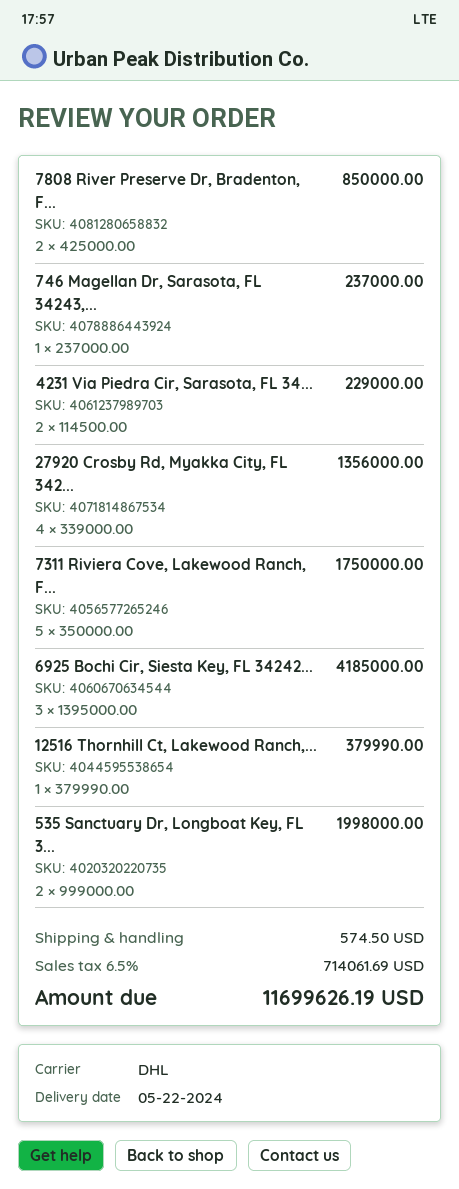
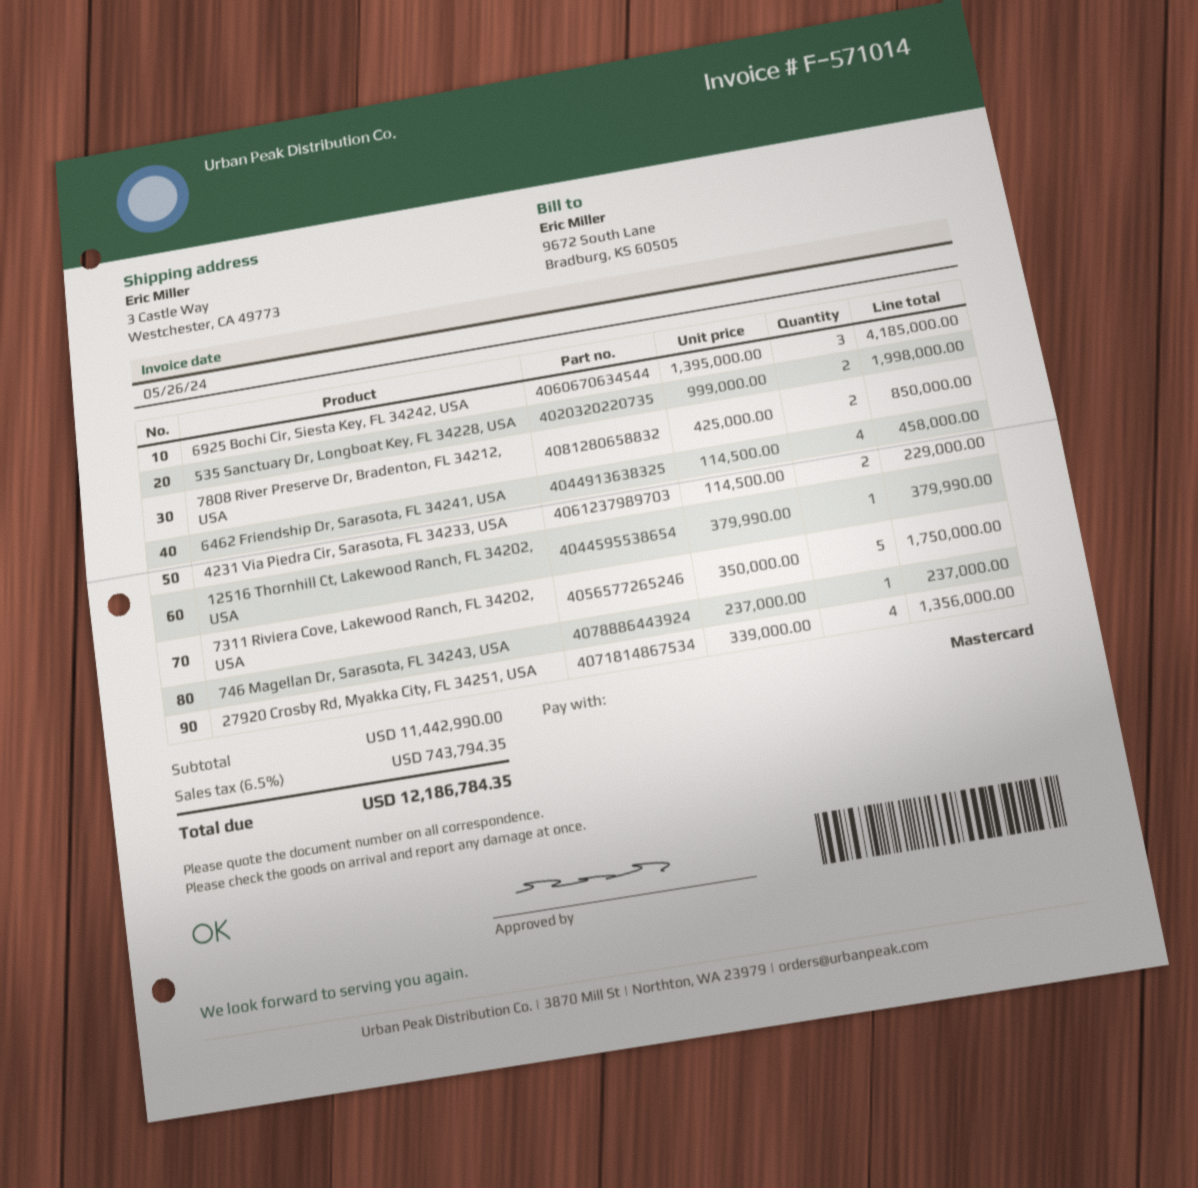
6462 Friendship Dr, Sarasota, FL 34241, USA: none -> 4 x 114500.00 = 458000.00
shipping: 574.50 -> none
tax: 6.5% = 714061.69 -> 6.5% = 743794.35
total: 11699626.19 -> 12186784.35

